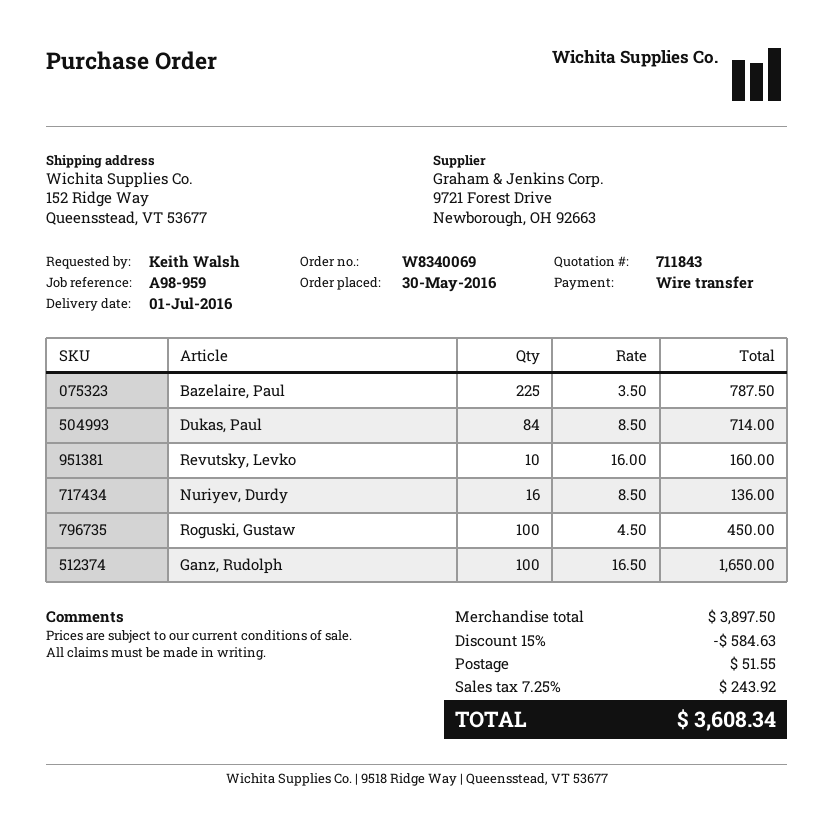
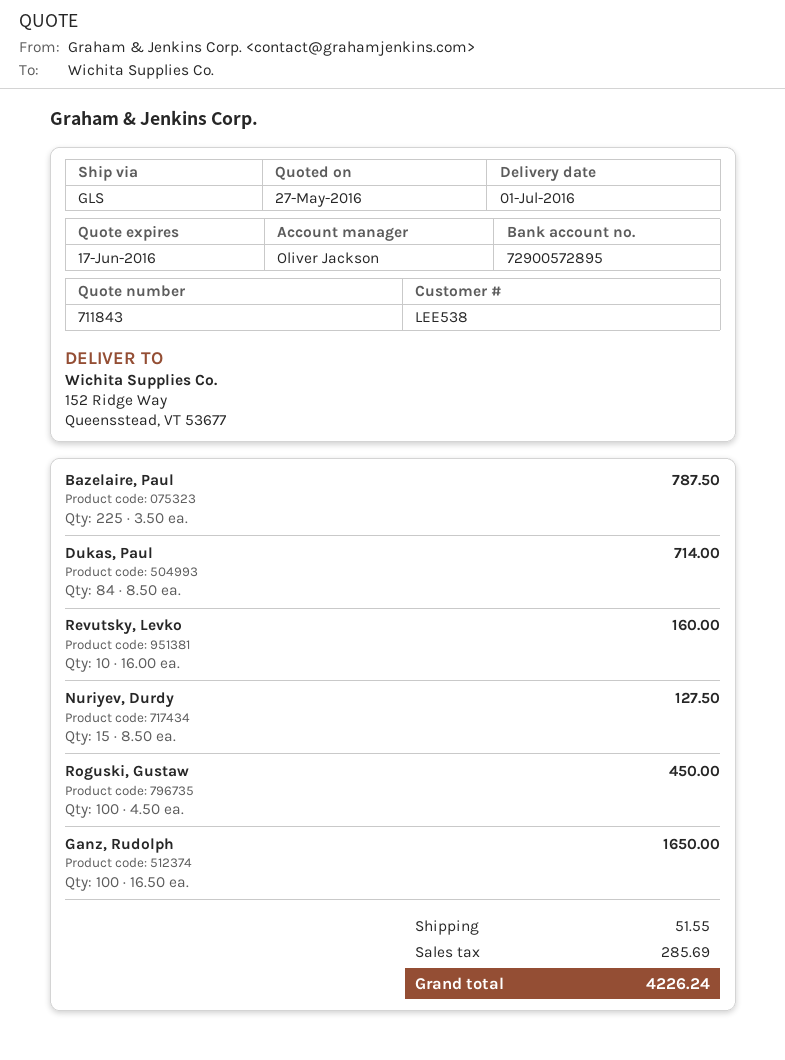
Nuriyev, Durdy: 16 x 8.50 = 136.00 -> 15 x 8.50 = 127.50
discount: 15% = 584.63 -> none
tax: 243.92 -> 285.69
total: 3608.34 -> 4226.24

